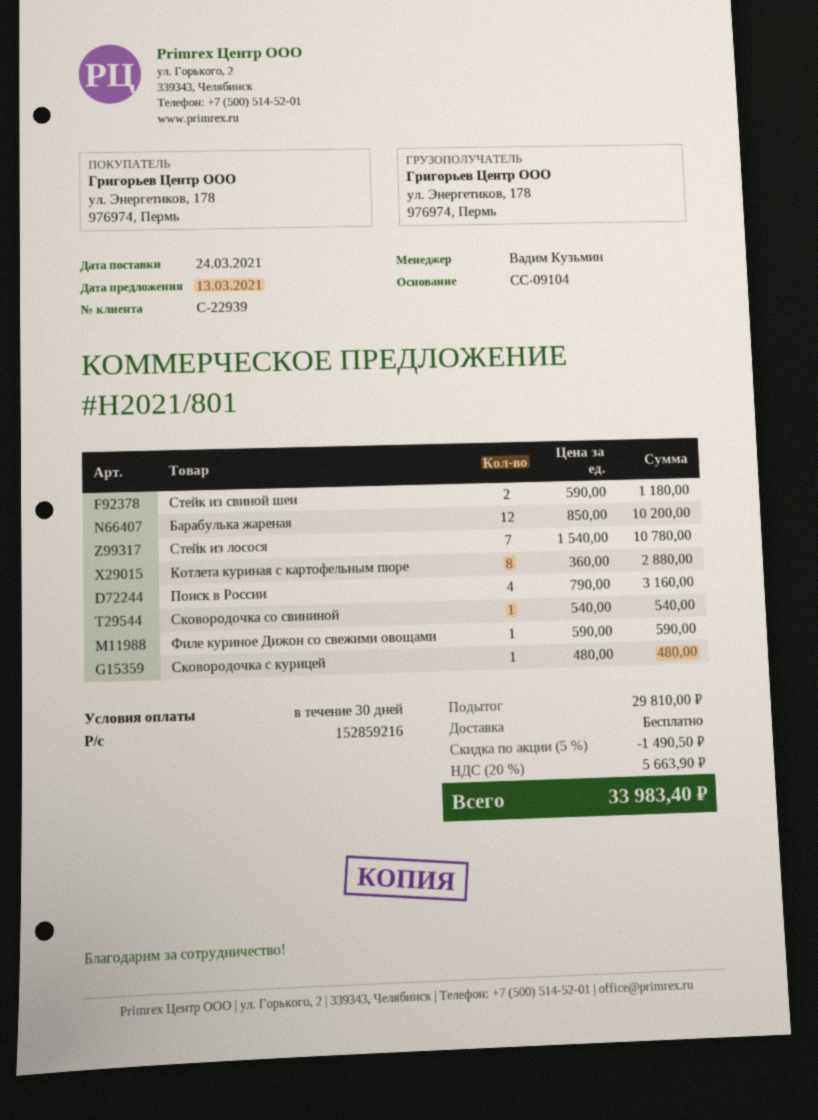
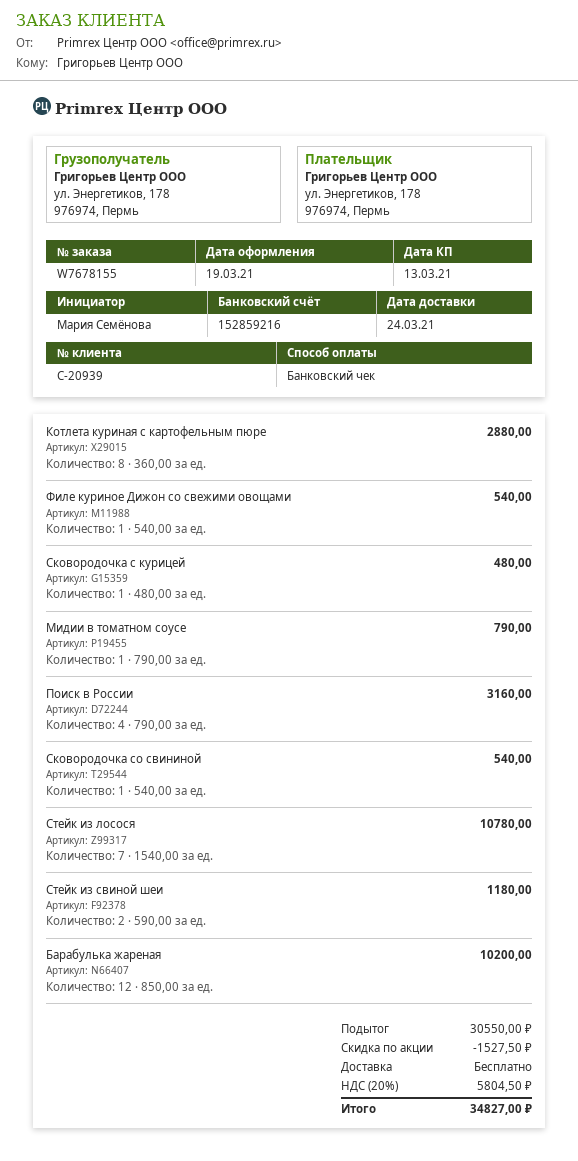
customer number: C-22939 -> C-20939
Филе куриное Дижон со свежими овощами: 1 x 590.00 = 590.00 -> 1 x 540.00 = 540.00
Мидии в томатном соусе: none -> 1 x 790.00 = 790.00
subtotal: 29810.00 -> 30550.00
discount: 1490.50 -> 1527.50
tax: 20% = 5663.90 -> 20% = 5804.50
total: 33983.40 -> 34827.00

